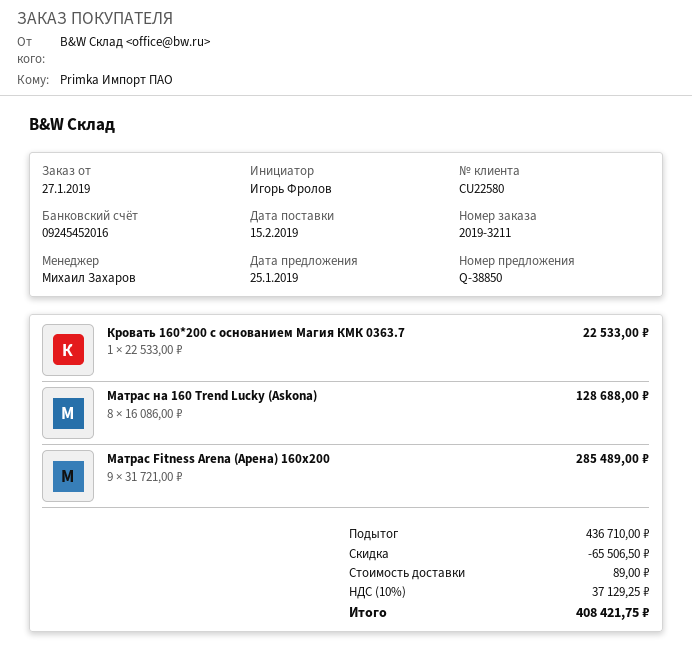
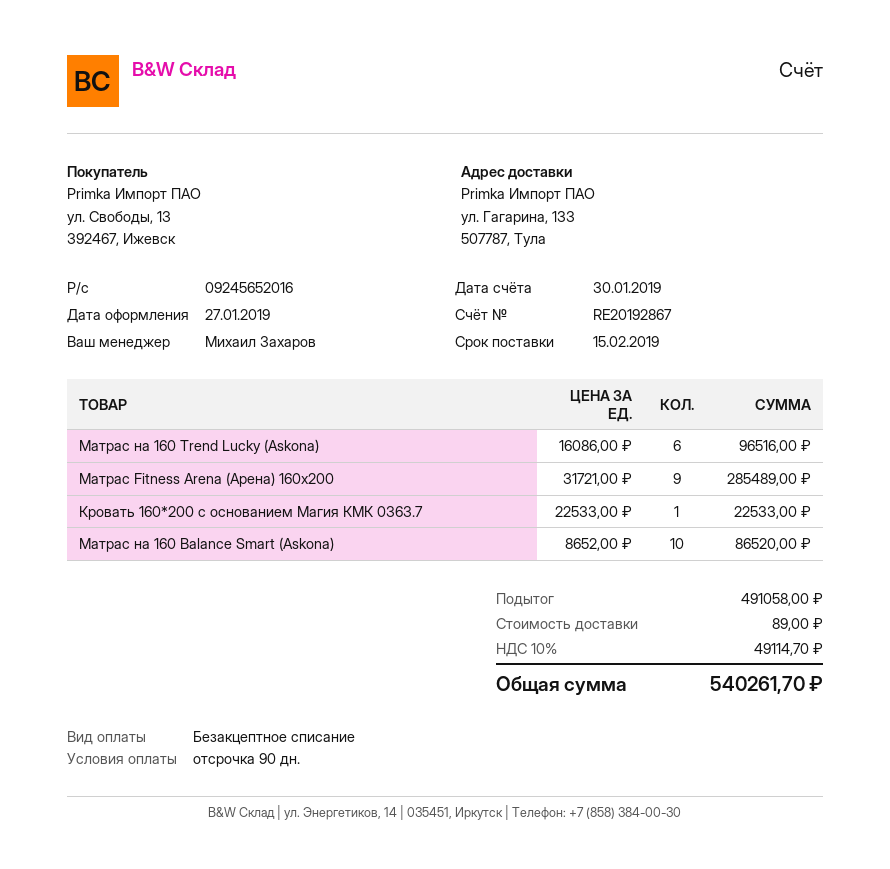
bank account: 09245452016 -> 09245652016
Матрас на 160 Trend Lucky (Askona): 8 x 16086.00 = 128688.00 -> 6 x 16086.00 = 96516.00
Матрас на 160 Balance Smart (Askona): none -> 10 x 8652.00 = 86520.00
subtotal: 436710.00 -> 491058.00
discount: 65506.50 -> none
tax: 10% = 37129.25 -> 10% = 49114.70
total: 408421.75 -> 540261.70

